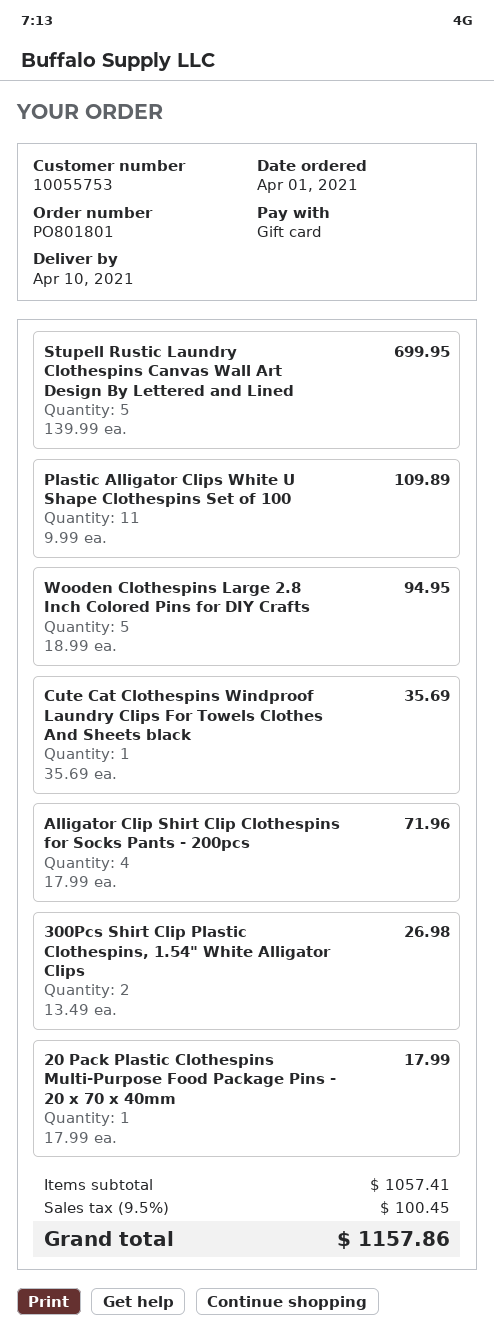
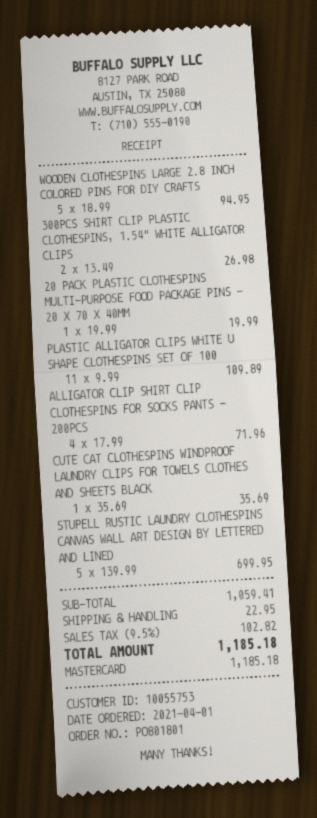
payment method: gift card -> Mastercard
20 Pack Plastic Clothespins Multi-Purpose Food Package Pins - 20 x 70 x 40mm: 1 x 17.99 = 17.99 -> 1 x 19.99 = 19.99
subtotal: 1057.41 -> 1059.41
shipping: none -> 22.95
tax: 9.5% = 100.45 -> 9.5% = 102.82
total: 1157.86 -> 1185.18

